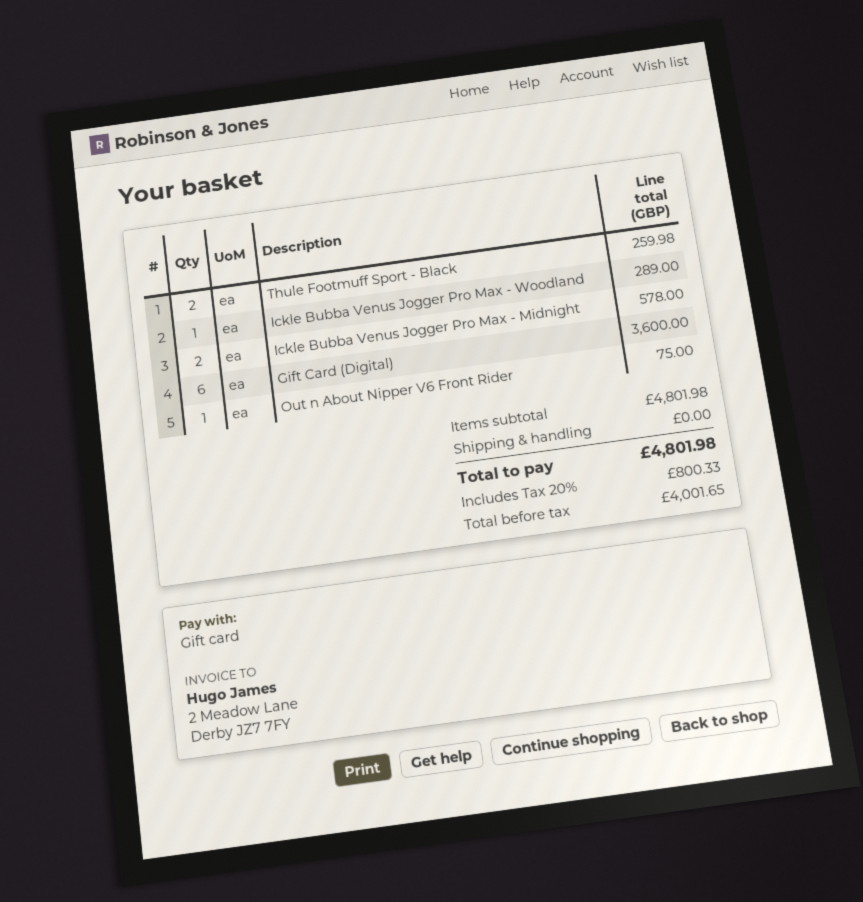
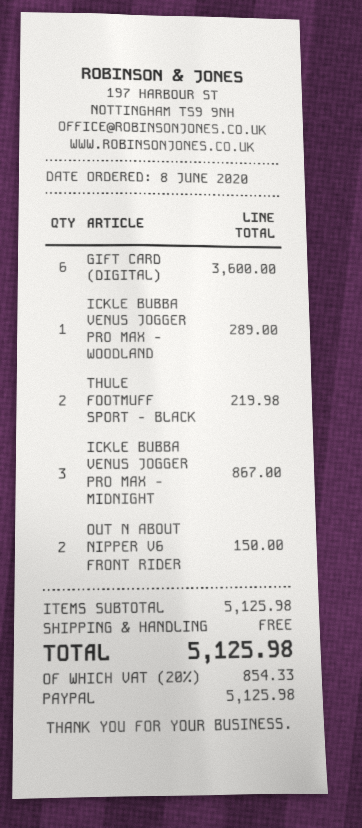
payment method: gift card -> PayPal
Thule Footmuff Sport - Black: 2 for 259.98 -> 2 for 219.98
Ickle Bubba Venus Jogger Pro Max - Midnight: 2 for 578.00 -> 3 for 867.00
Out n About Nipper V6 Front Rider: 1 for 75.00 -> 2 for 150.00
subtotal: 4801.98 -> 5125.98
tax: 20% = 800.33 -> 20% = 854.33
total: 4801.98 -> 5125.98

